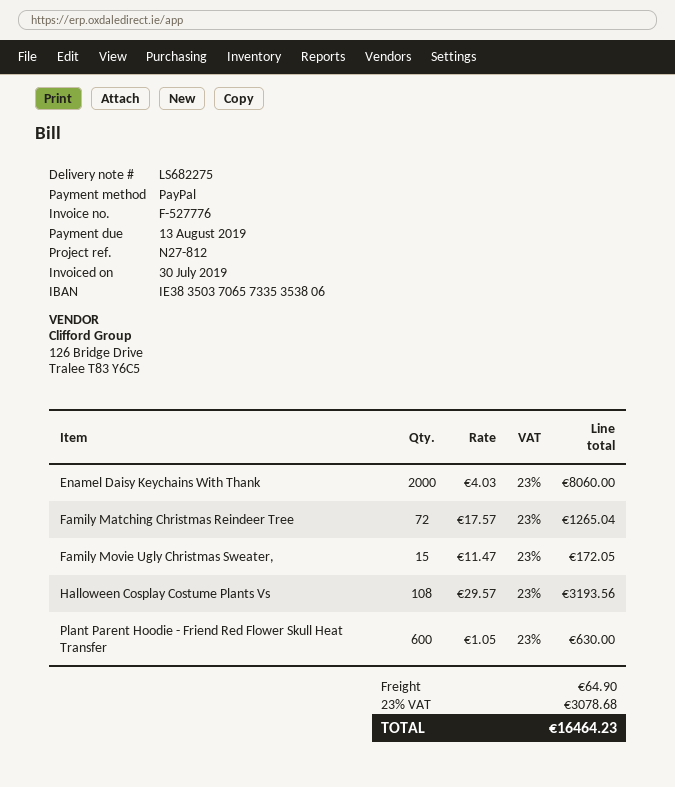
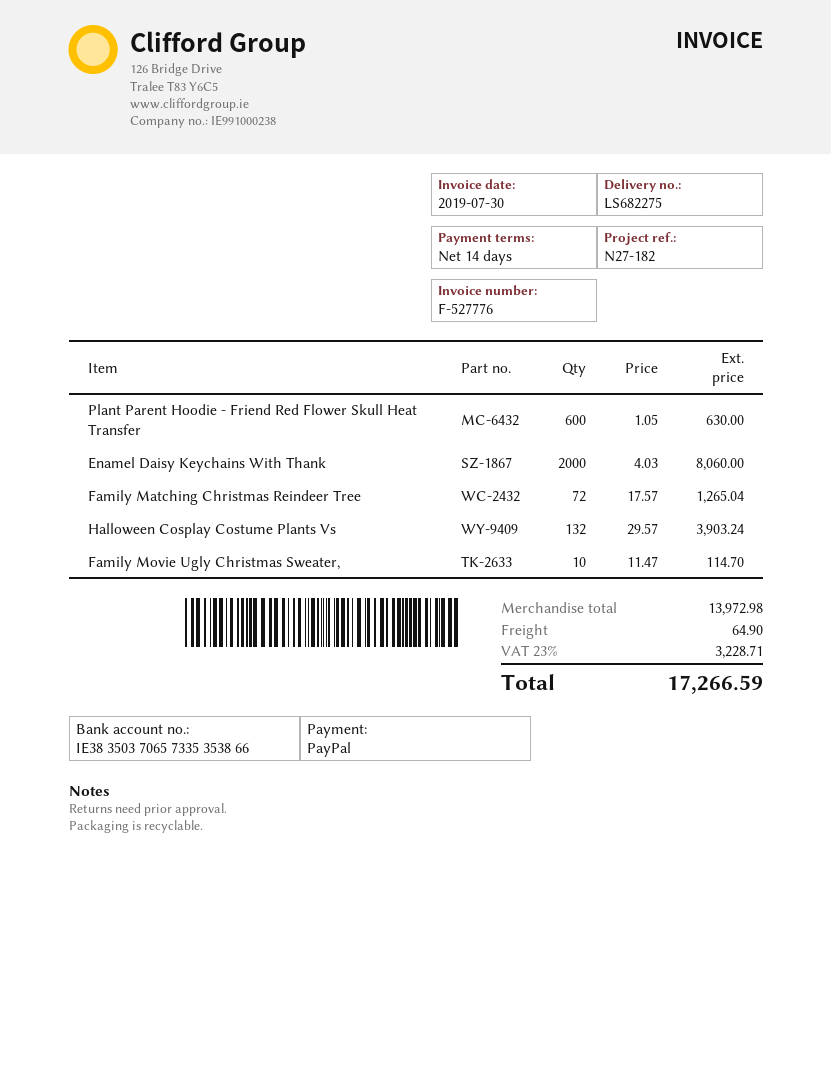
reference: N27-812 -> N27-182
bank account: IE38350370657335353806 -> IE38350370657335353866
Family Movie Ugly Christmas Sweater,: 15 x 11.47 = 172.05 -> 10 x 11.47 = 114.70
Halloween Cosplay Costume Plants Vs: 108 x 29.57 = 3193.56 -> 132 x 29.57 = 3903.24
tax: 23% = 3078.68 -> 23% = 3228.71
total: 16464.23 -> 17266.59

